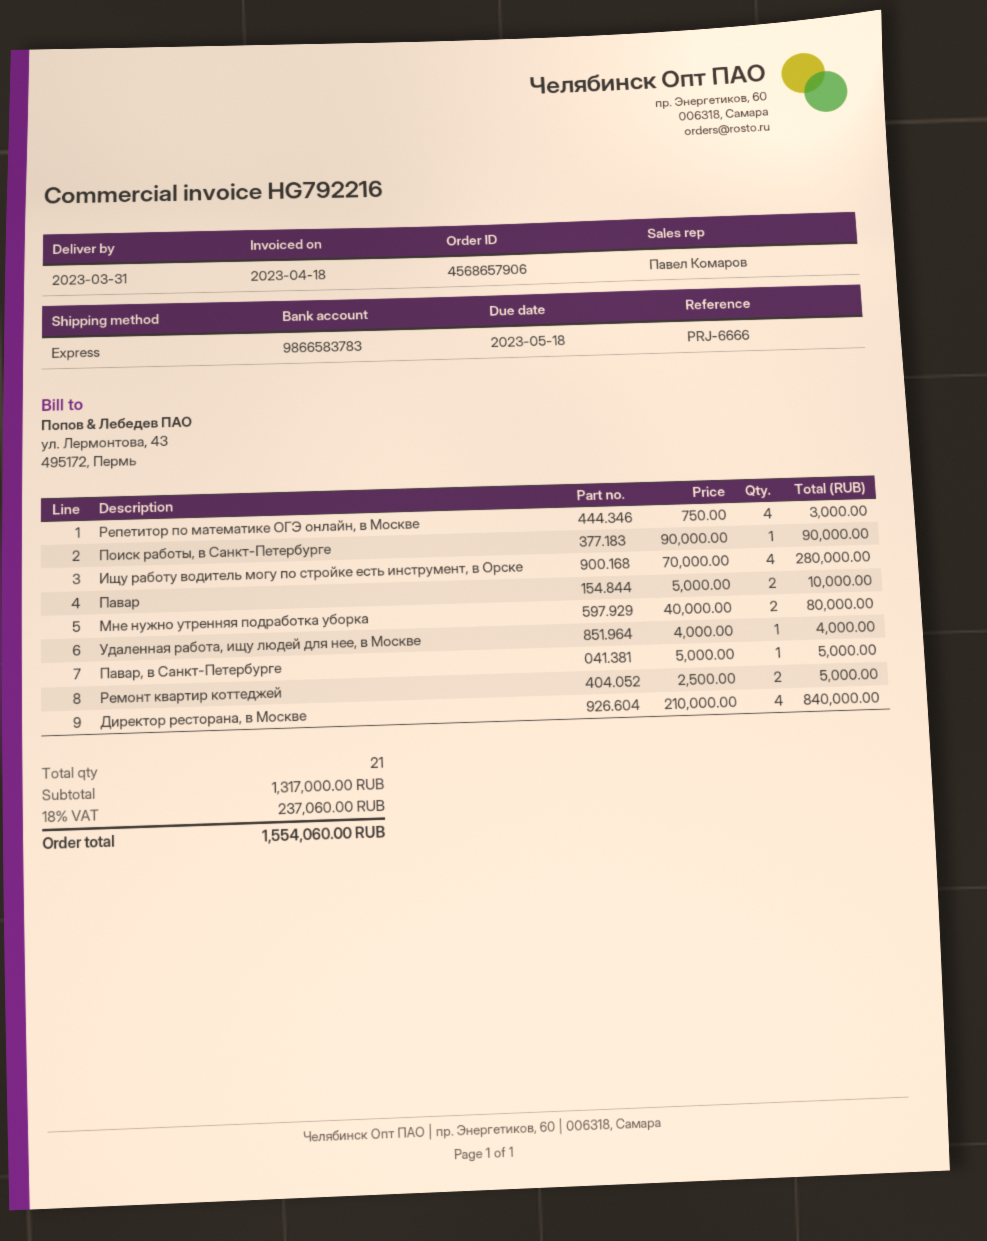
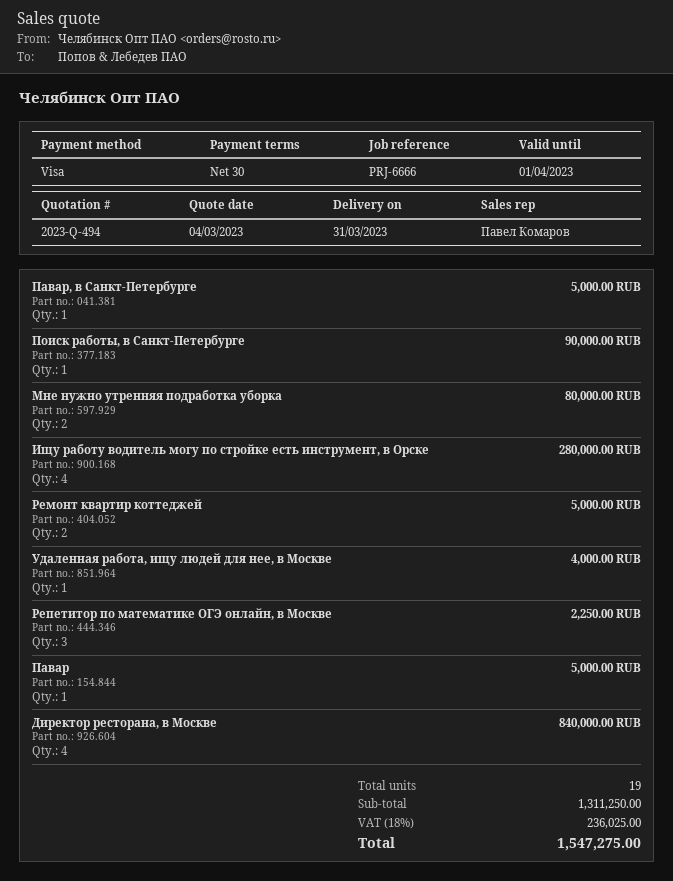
Репетитор по математике ОГЭ онлайн, в Москве: 4 for 3000.00 -> 3 for 2250.00
Павар: 2 for 10000.00 -> 1 for 5000.00
total quantity: 21 -> 19
subtotal: 1317000.00 -> 1311250.00
tax: 18% = 237060.00 -> 18% = 236025.00
total: 1554060.00 -> 1547275.00

